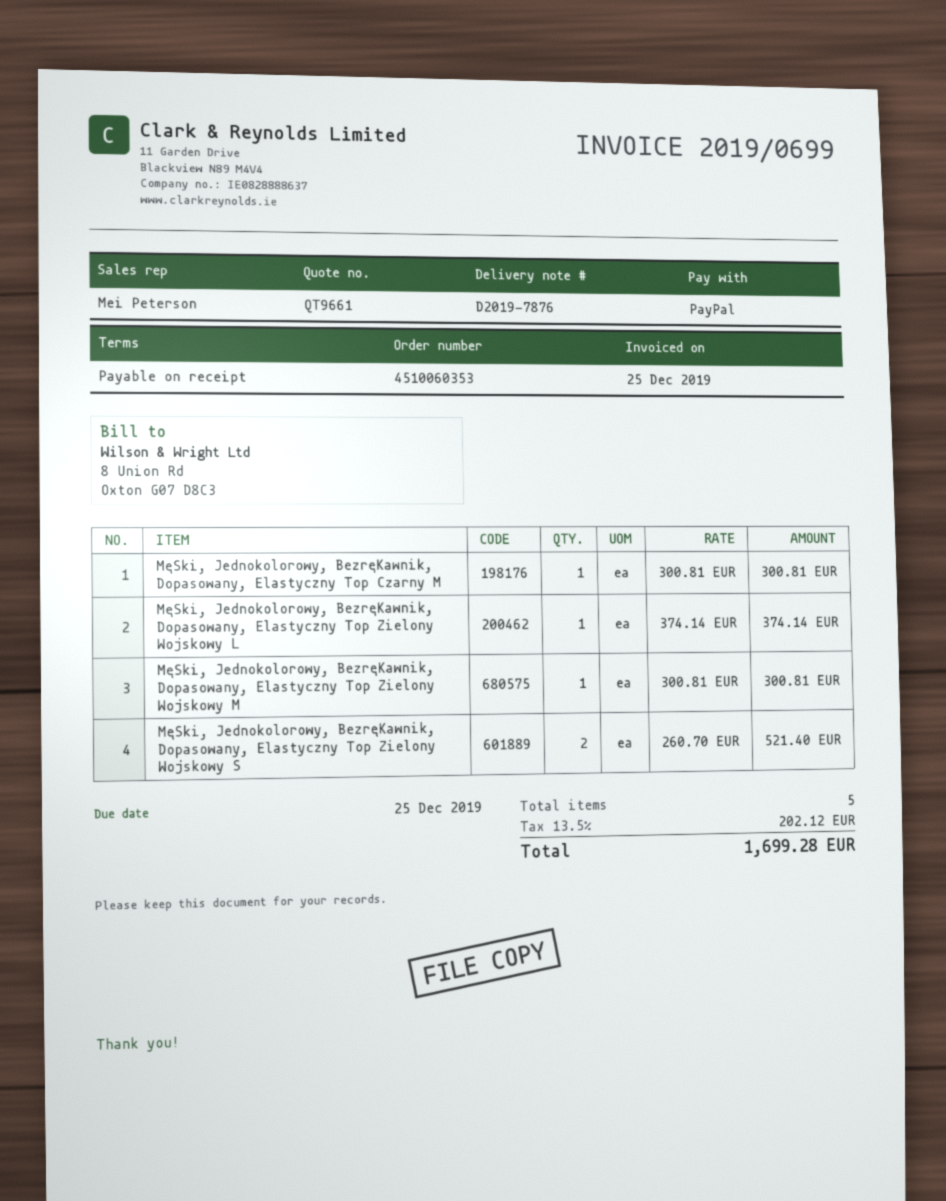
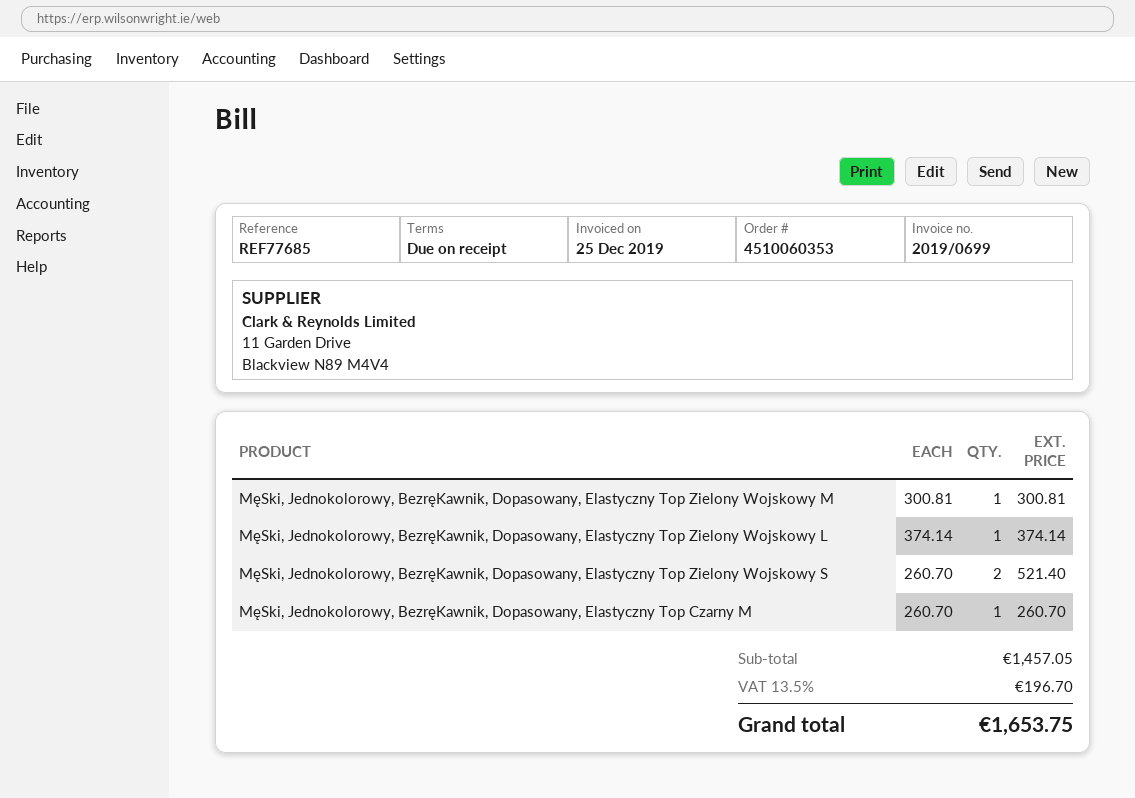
MęSki, Jednokolorowy, BezręKawnik, Dopasowany, Elastyczny Top Czarny M: 1 x 300.81 = 300.81 -> 1 x 260.70 = 260.70
tax: 13.5% = 202.12 -> 13.5% = 196.70
total: 1699.28 -> 1653.75

